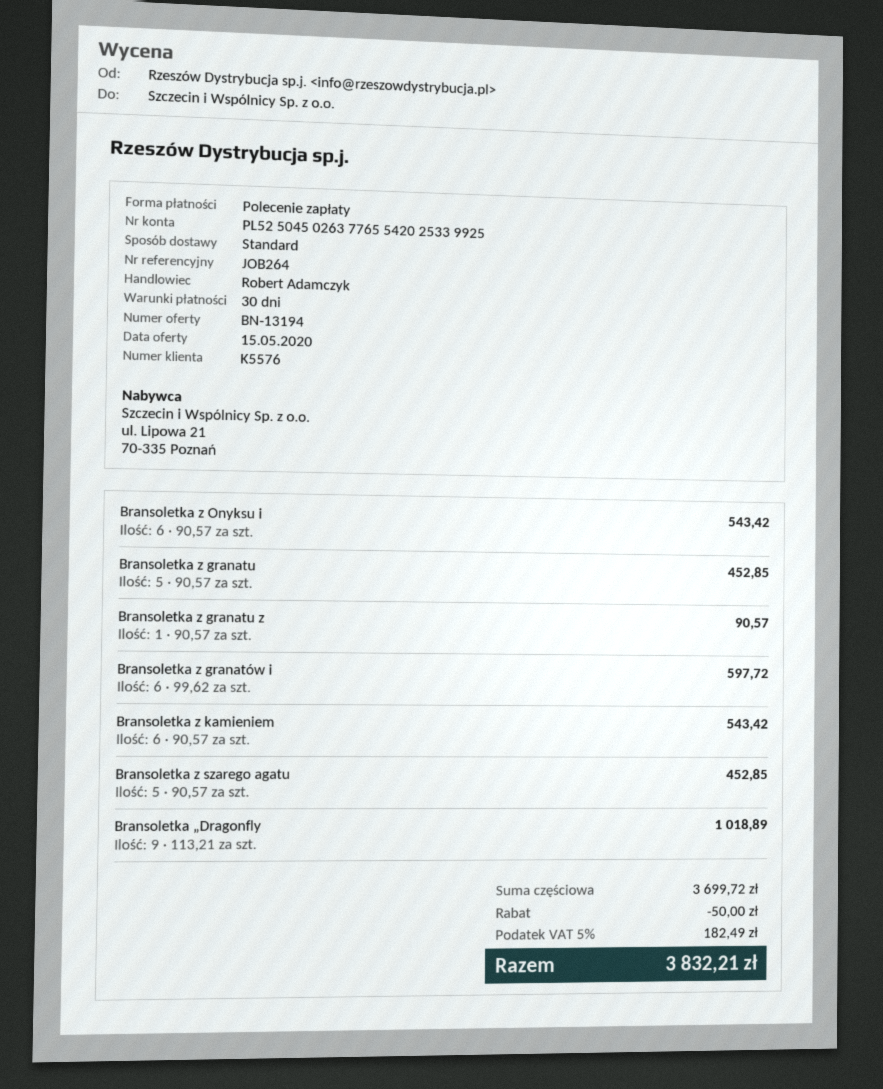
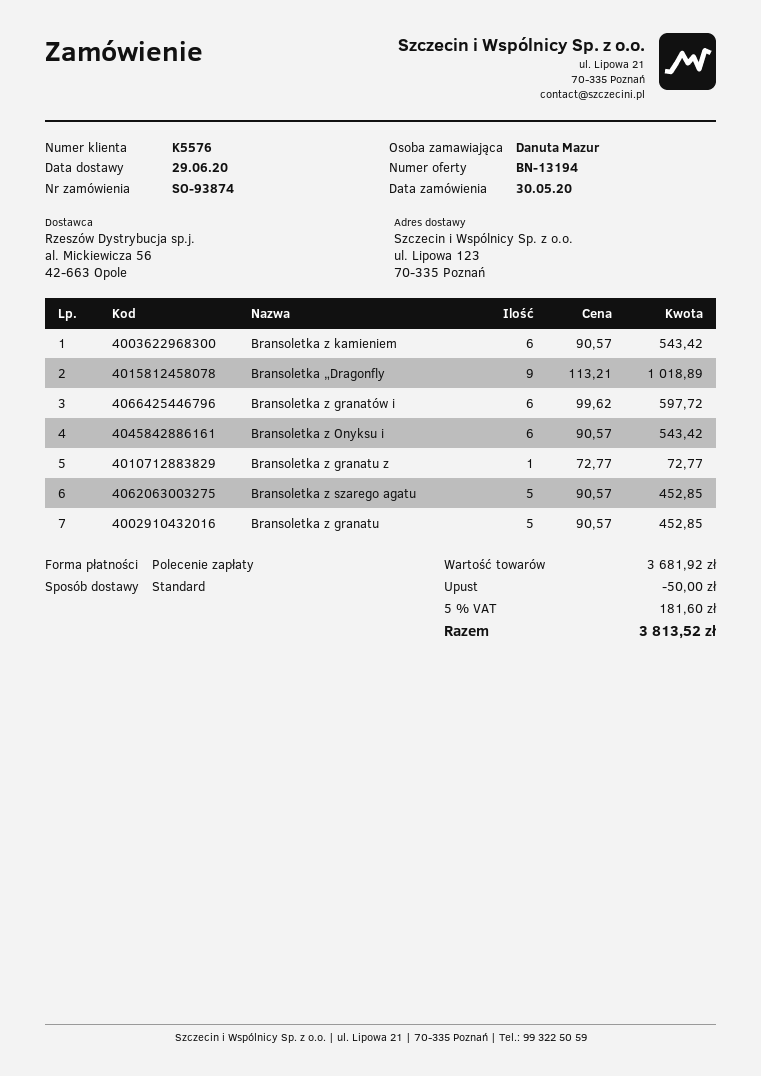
Bransoletka z granatu z: 1 x 90.57 = 90.57 -> 1 x 72.77 = 72.77
subtotal: 3699.72 -> 3681.92
tax: 5% = 182.49 -> 5% = 181.60
total: 3832.21 -> 3813.52

